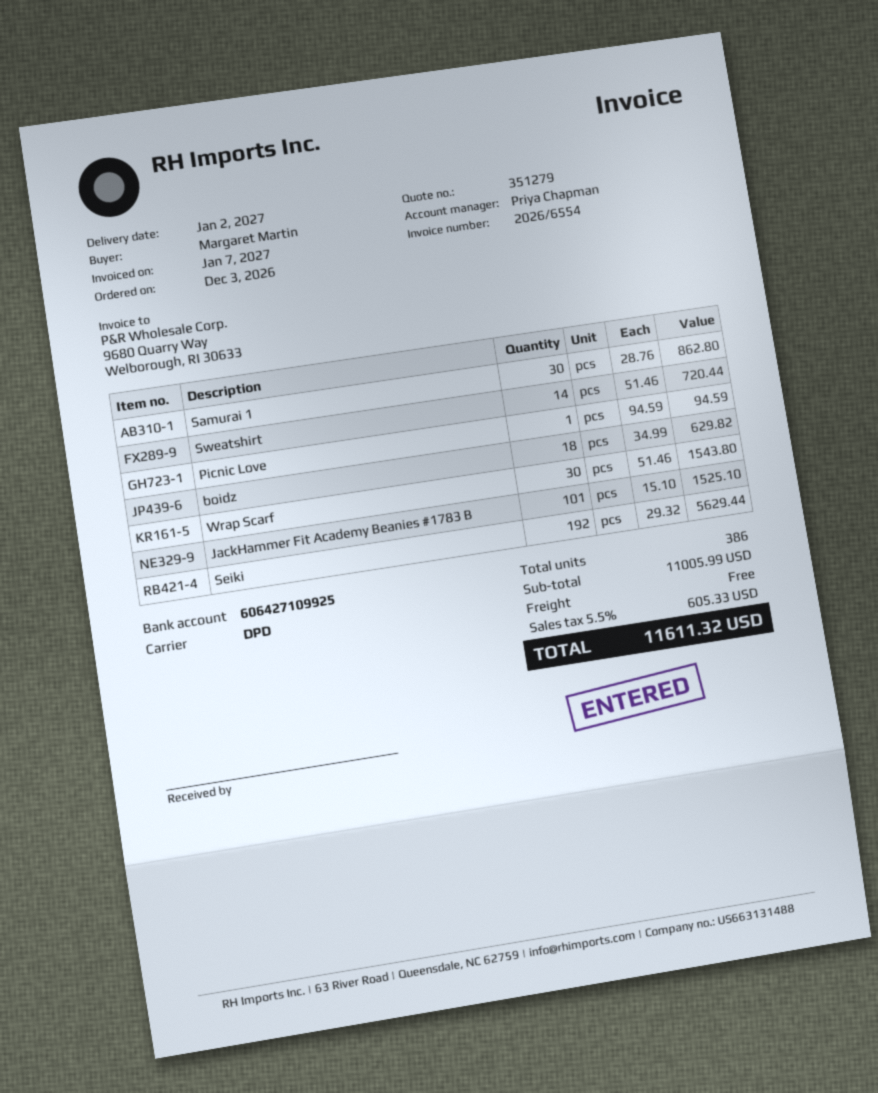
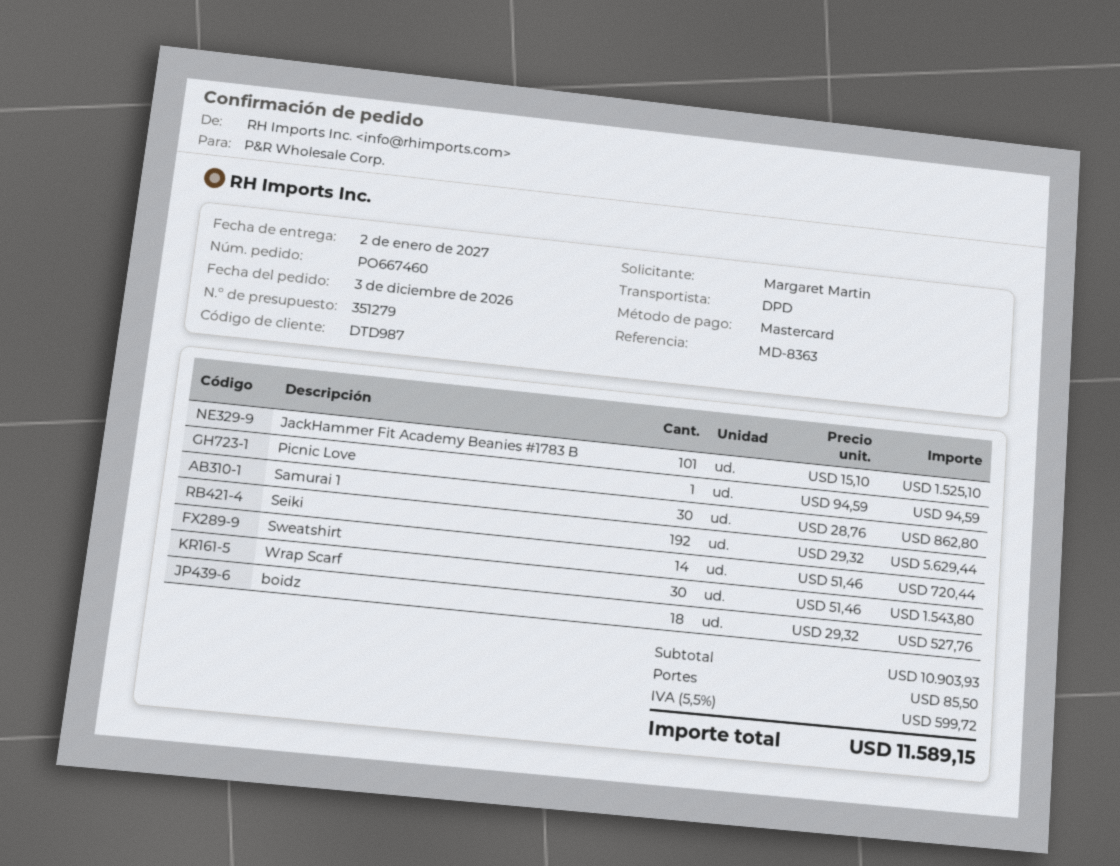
boidz: 18 x 34.99 = 629.82 -> 18 x 29.32 = 527.76
subtotal: 11005.99 -> 10903.93
shipping: 0.00 -> 85.50
tax: 5.5% = 605.33 -> 5.5% = 599.72
total: 11611.32 -> 11589.15

